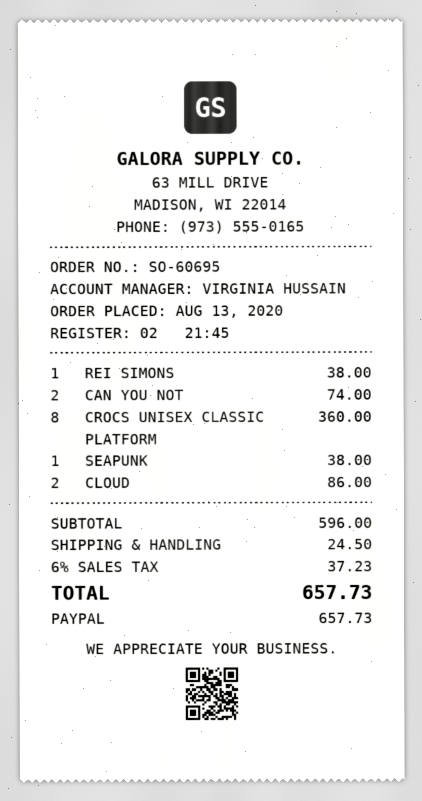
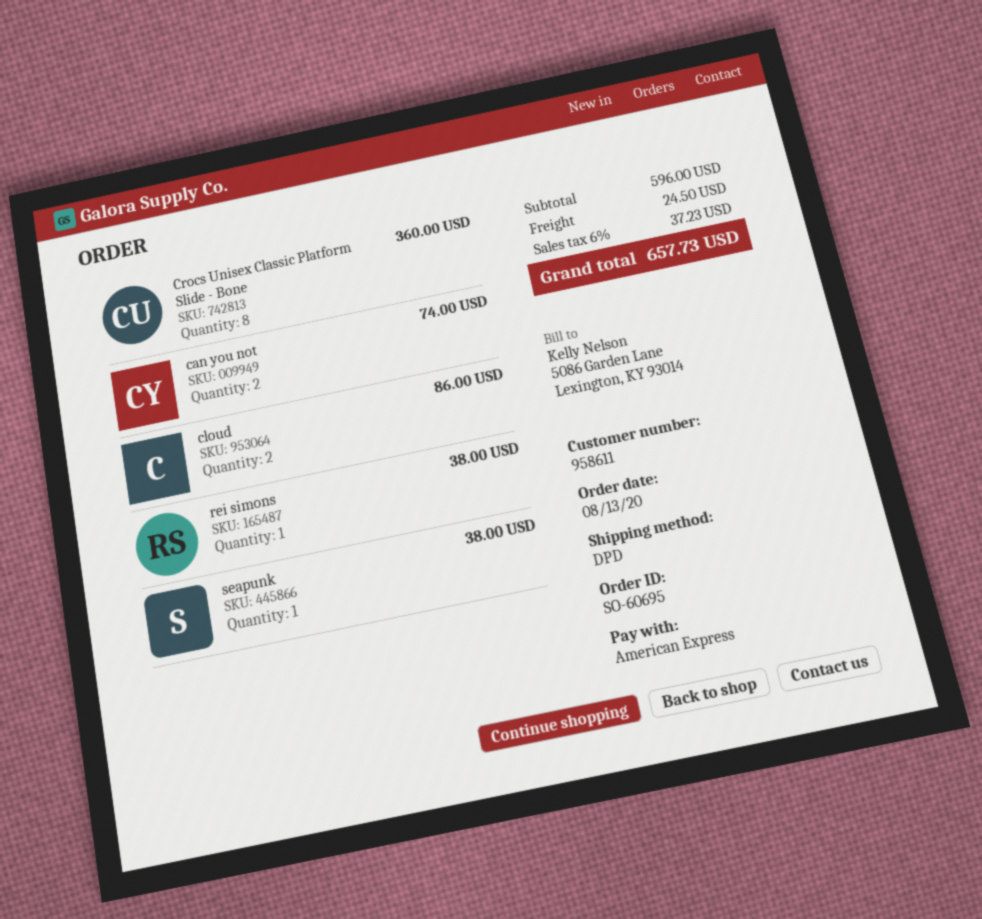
payment method: PayPal -> American Express

